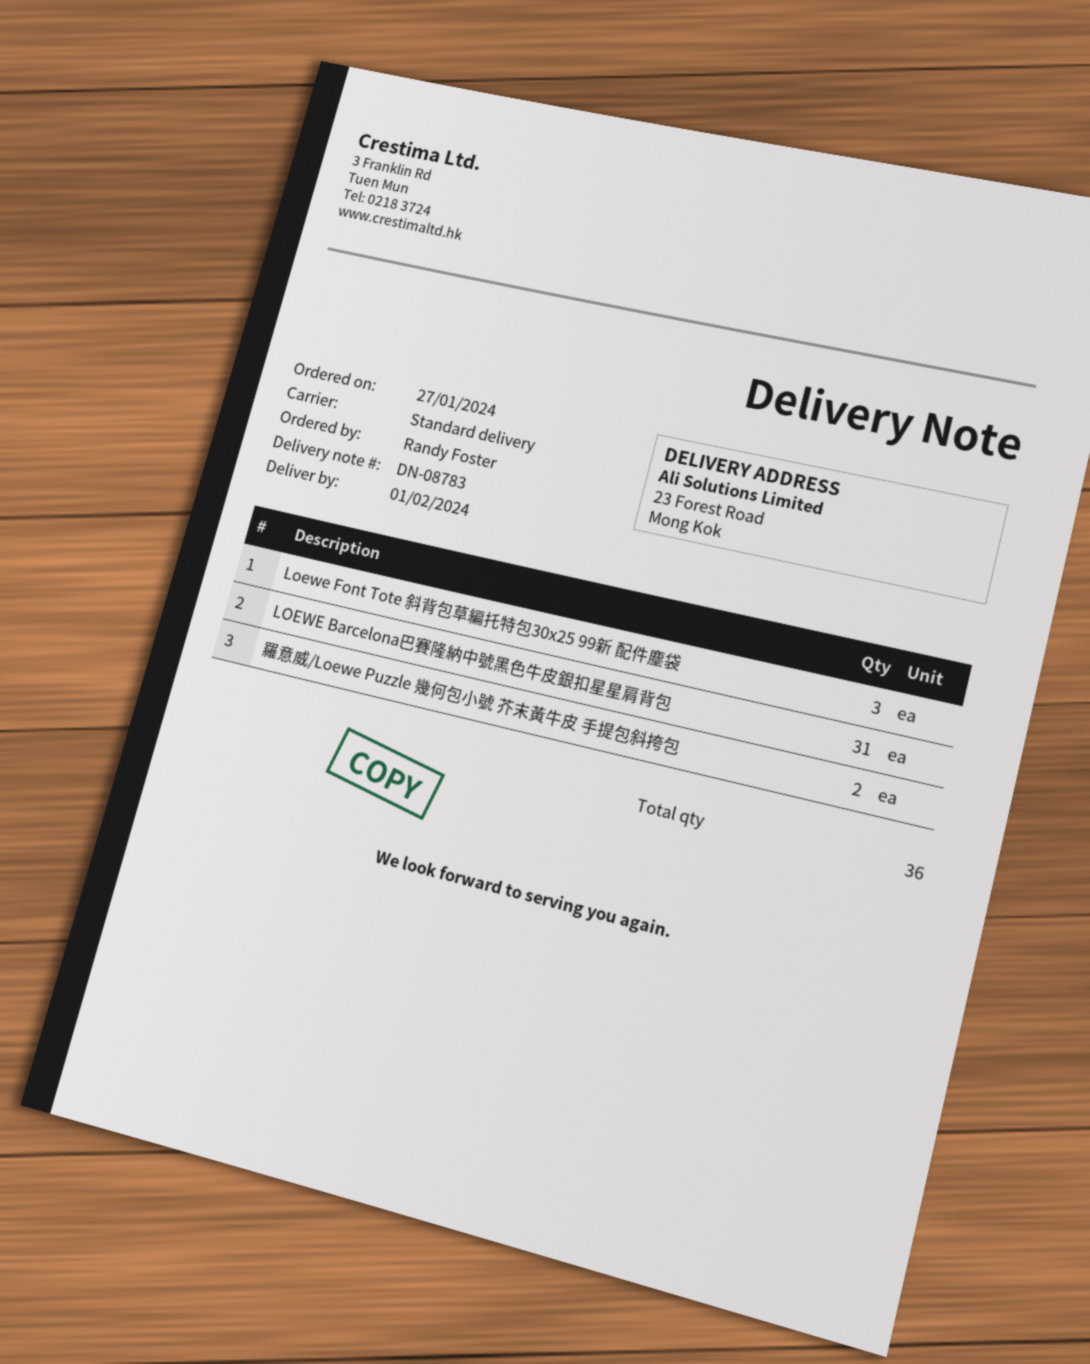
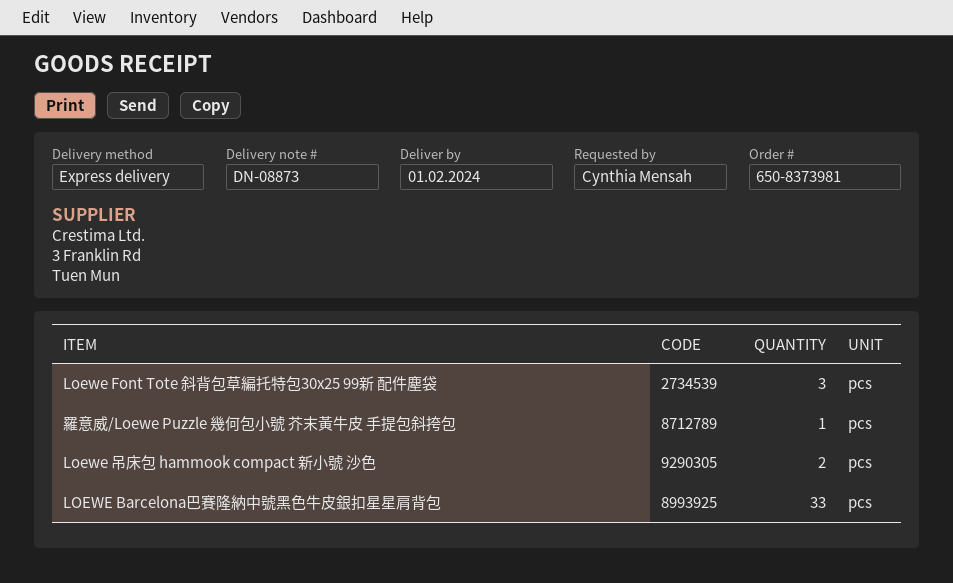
delivery note number: DN-08783 -> DN-08873
ordered by: Randy Foster -> Cynthia Mensah
shipping method: standard -> express
LOEWE Barcelona巴賽隆納中號黑色牛皮銀扣星星肩背包: 31 -> 33
羅意威/Loewe Puzzle 幾何包小號 芥末黃牛皮 手提包斜挎包: 2 -> 1
Loewe 吊床包 hammook compact 新小號 沙色: none -> 2

